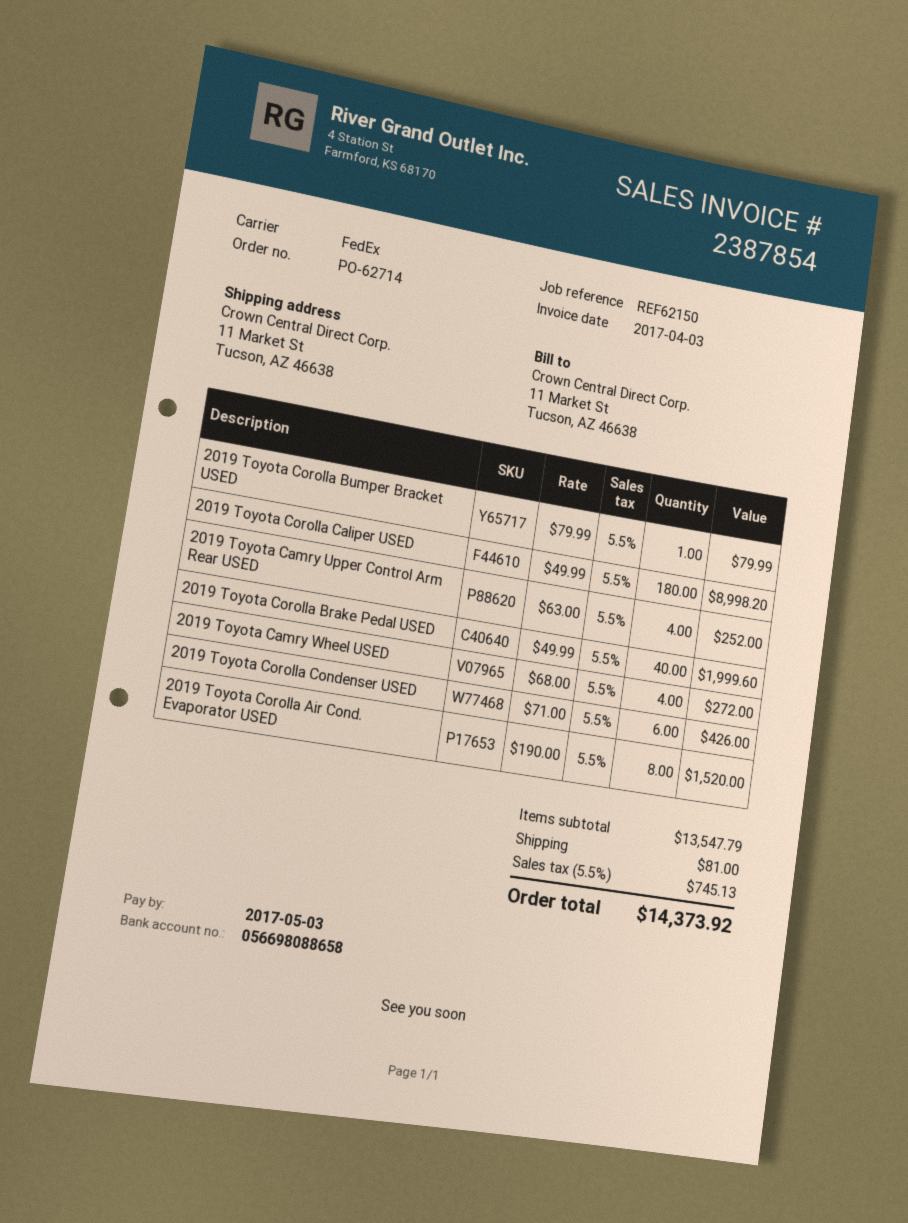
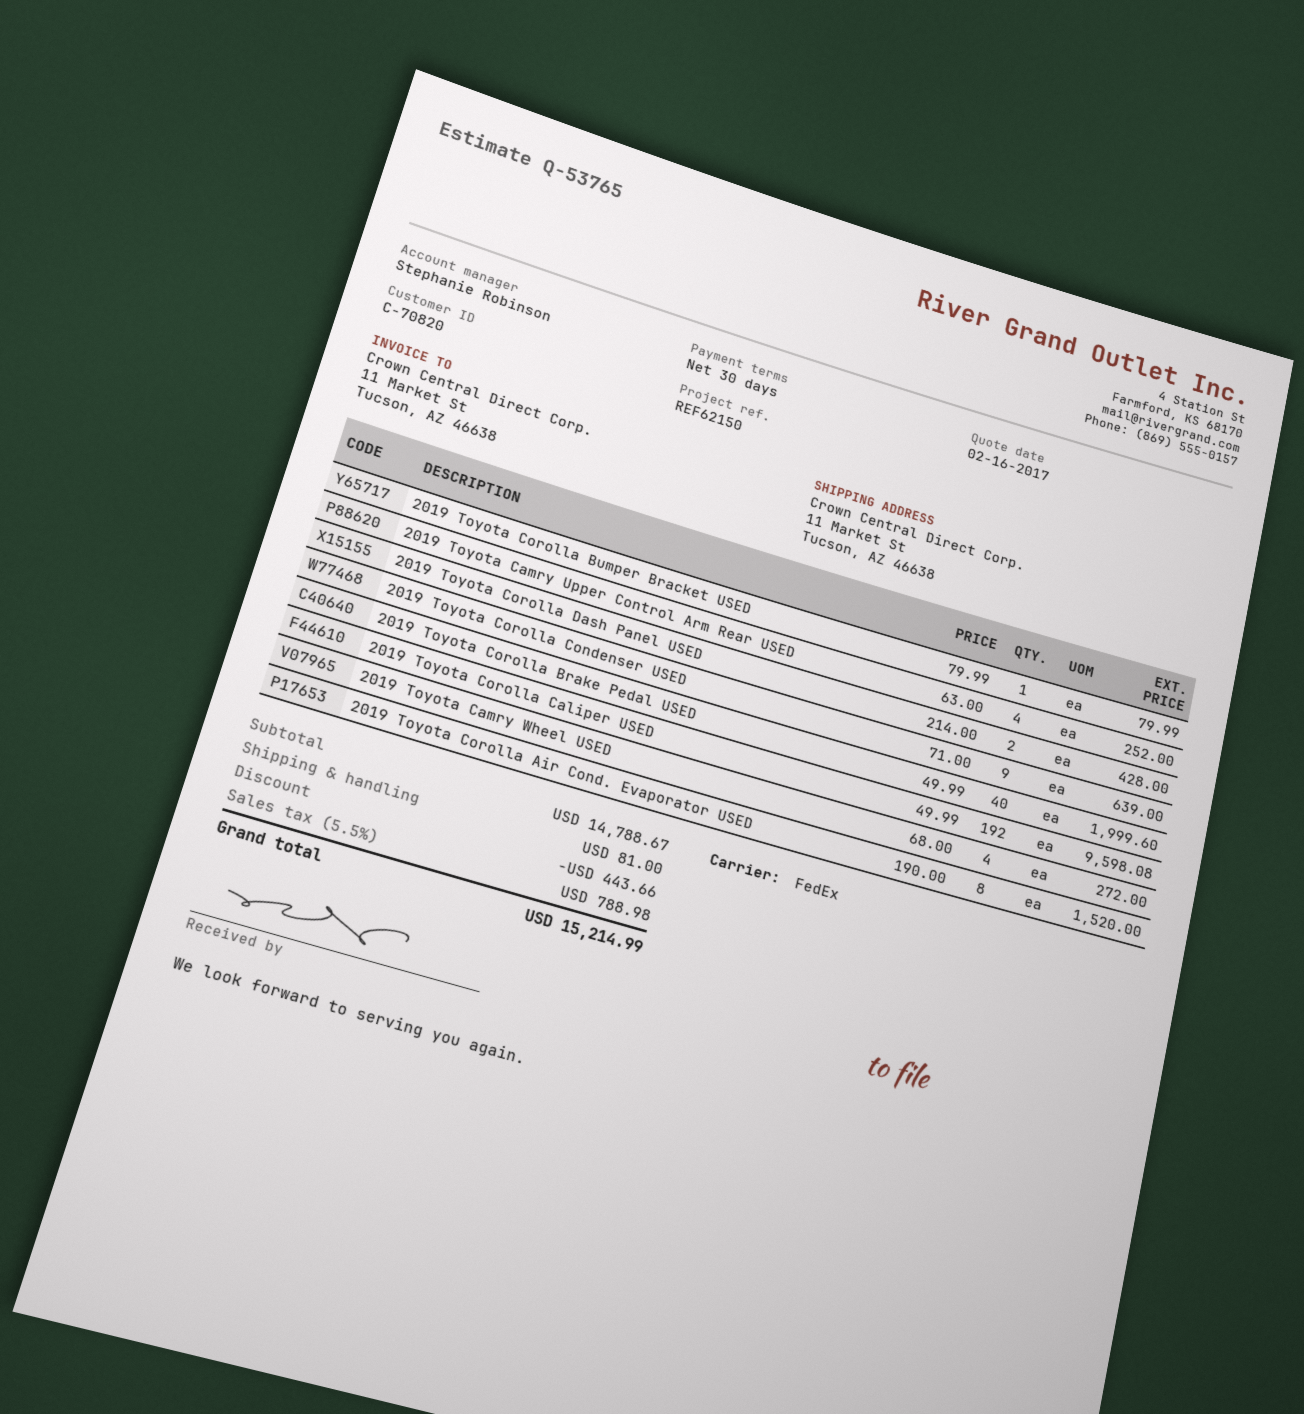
2019 Toyota Corolla Caliper USED: 180 x 49.99 = 8998.20 -> 192 x 49.99 = 9598.08
2019 Toyota Corolla Condenser USED: 6 x 71.00 = 426.00 -> 9 x 71.00 = 639.00
2019 Toyota Corolla Dash Panel USED: none -> 2 x 214.00 = 428.00
subtotal: 13547.79 -> 14788.67
discount: none -> 443.66
tax: 5.5% = 745.13 -> 5.5% = 788.98
total: 14373.92 -> 15214.99

